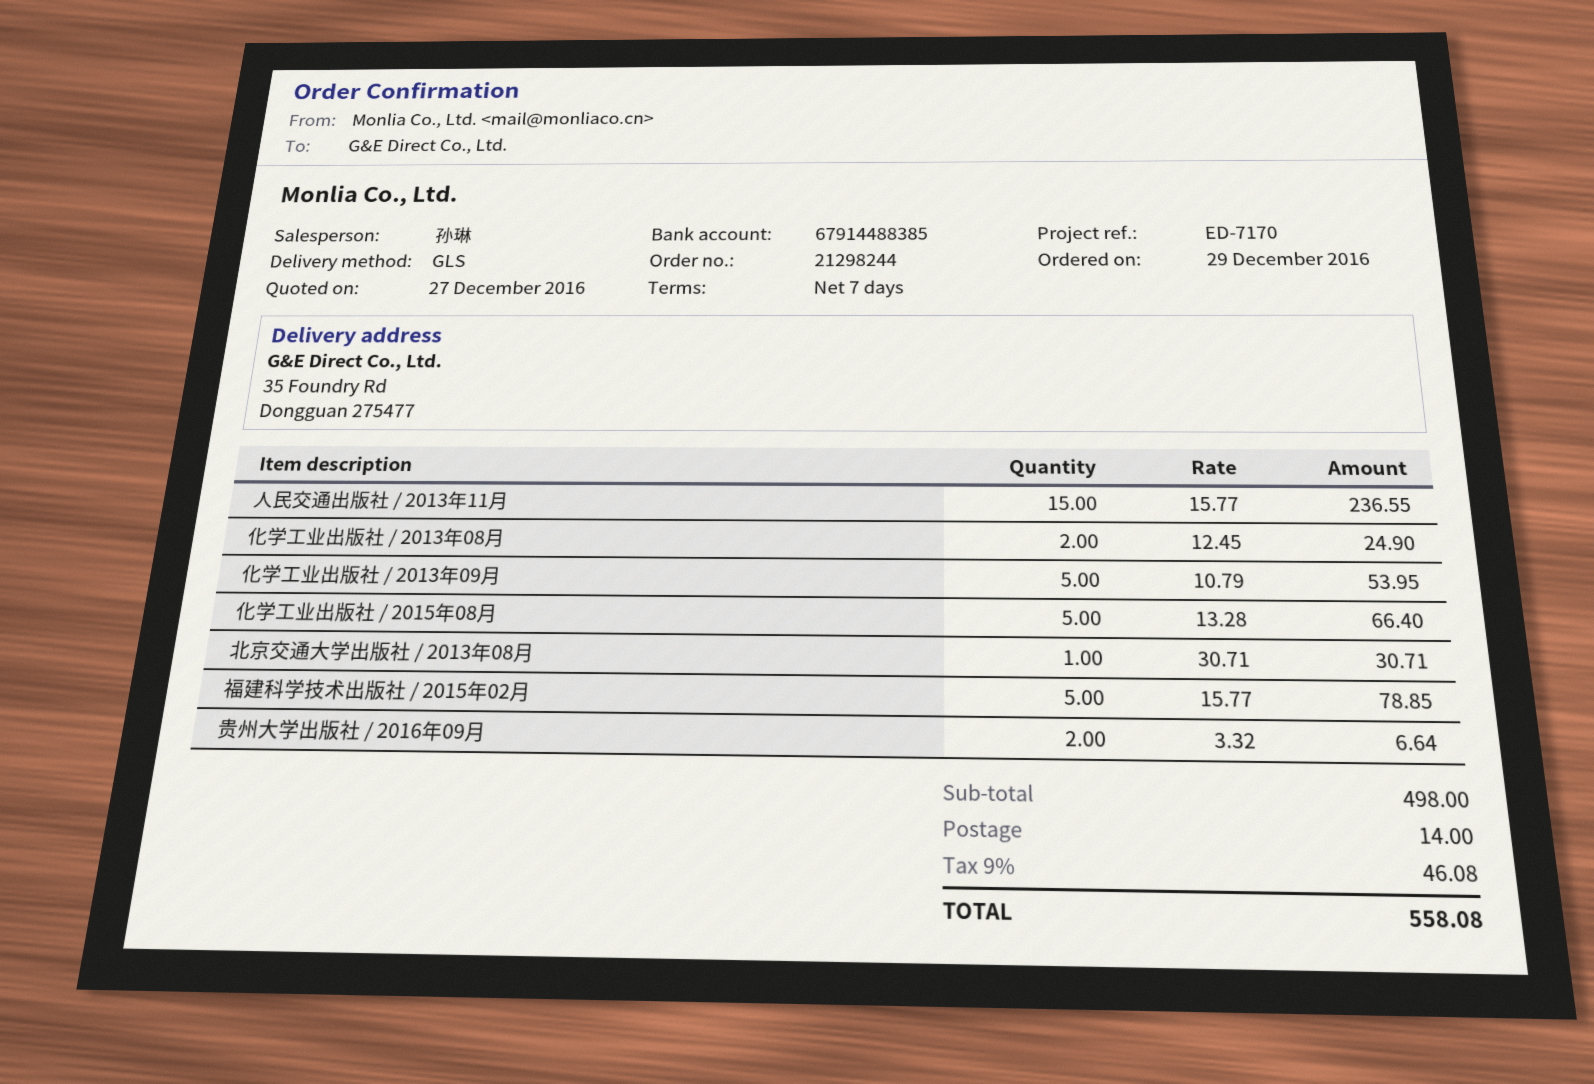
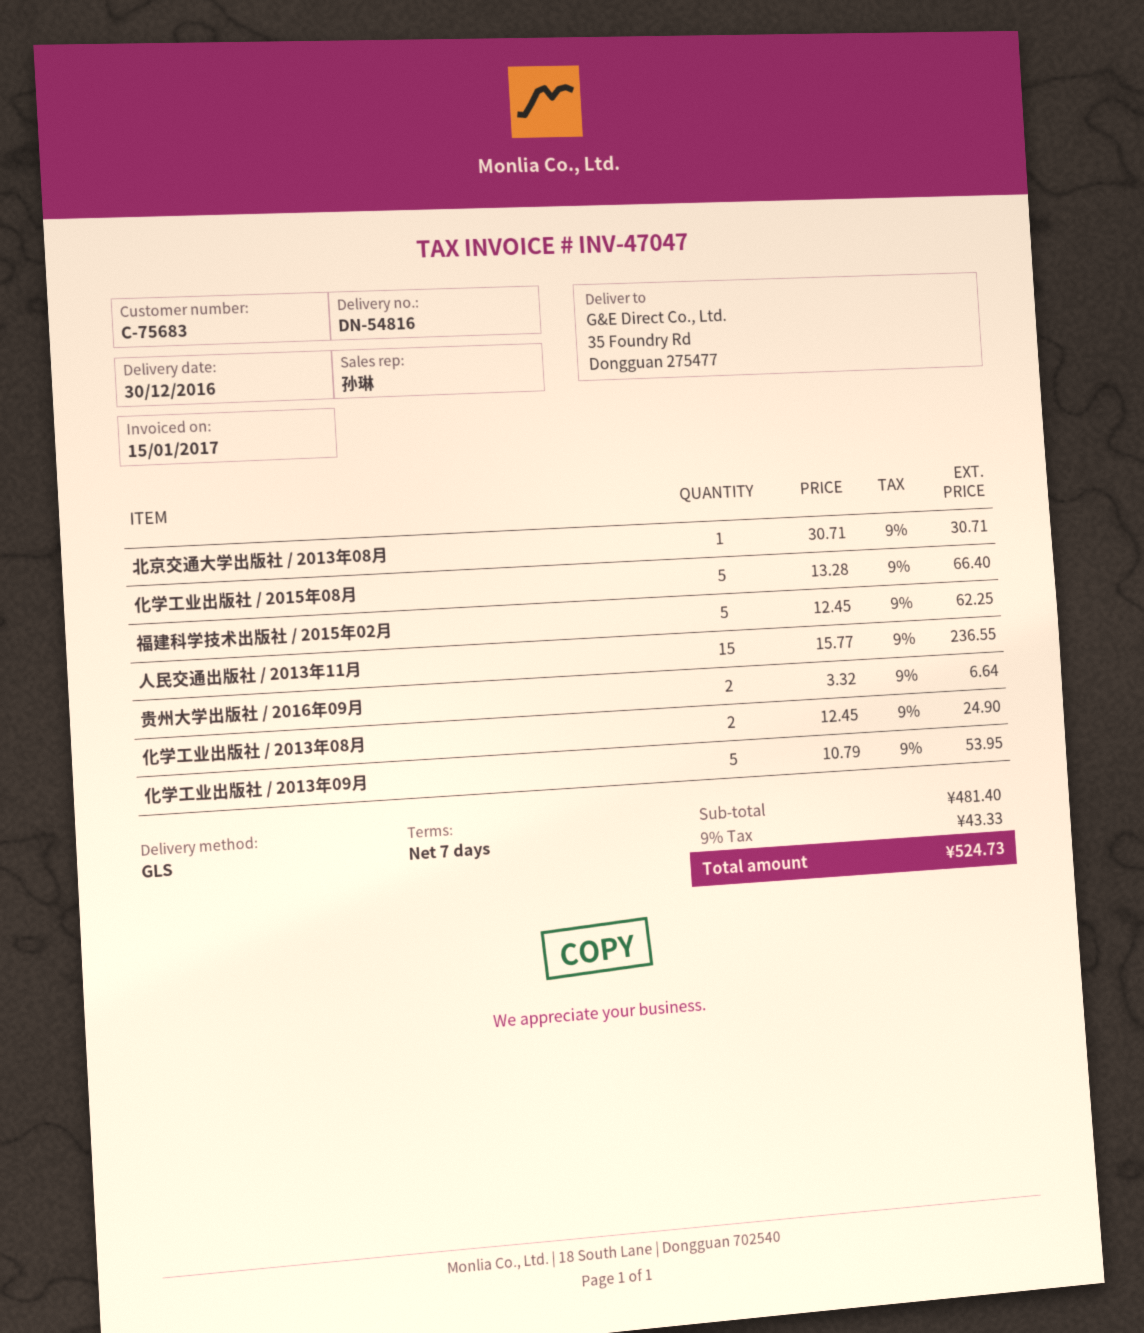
福建科学技术出版社 / 2015年02月: 5 x 15.77 = 78.85 -> 5 x 12.45 = 62.25
subtotal: 498.00 -> 481.40
shipping: 14.00 -> none
tax: 9% = 46.08 -> 9% = 43.33
total: 558.08 -> 524.73

